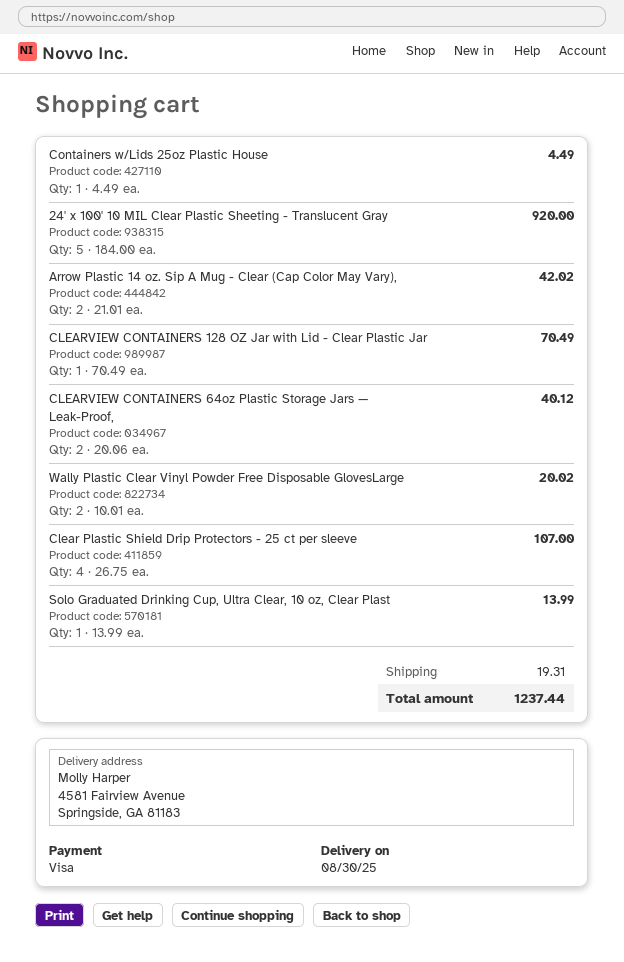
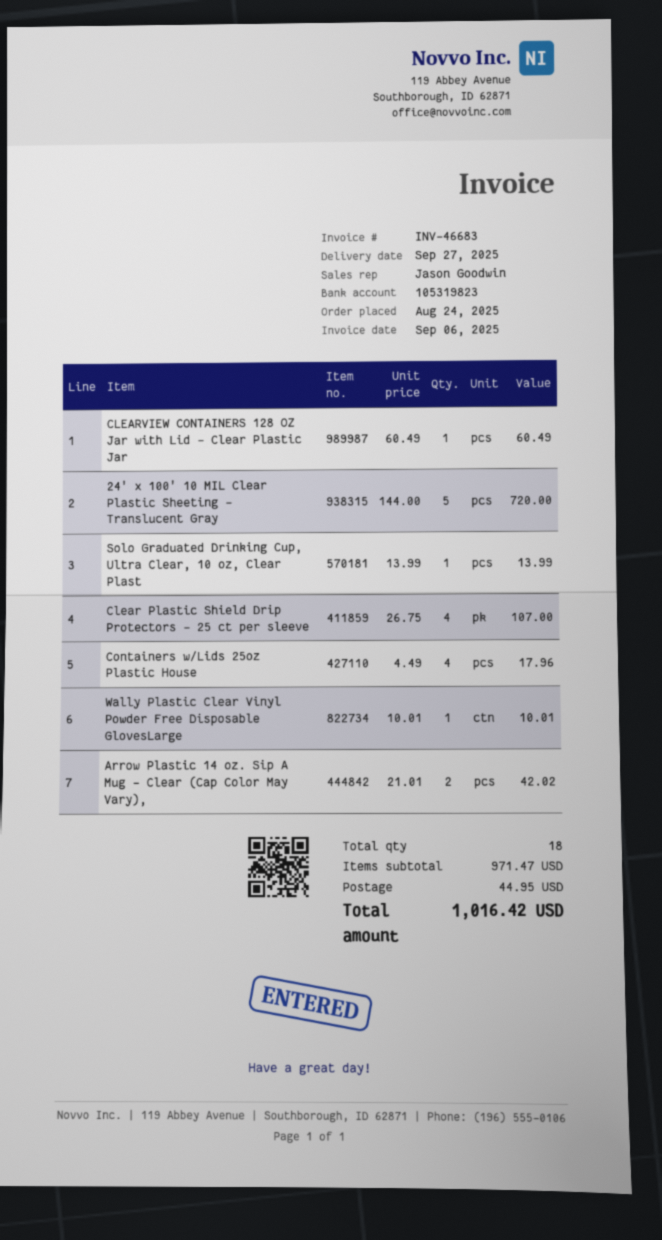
delivery date: 2025-08-30 -> 2025-09-27
Containers w/Lids 25oz Plastic House: 1 x 4.49 = 4.49 -> 4 x 4.49 = 17.96
24' x 100' 10 MIL Clear Plastic Sheeting - Translucent Gray: 5 x 184.00 = 920.00 -> 5 x 144.00 = 720.00
CLEARVIEW CONTAINERS 128 OZ Jar with Lid - Clear Plastic Jar: 1 x 70.49 = 70.49 -> 1 x 60.49 = 60.49
CLEARVIEW CONTAINERS 64oz Plastic Storage Jars — Leak-Proof,: 2 x 20.06 = 40.12 -> none
Wally Plastic Clear Vinyl Powder Free Disposable GlovesLarge: 2 x 10.01 = 20.02 -> 1 x 10.01 = 10.01
shipping: 19.31 -> 44.95
total: 1237.44 -> 1016.42

